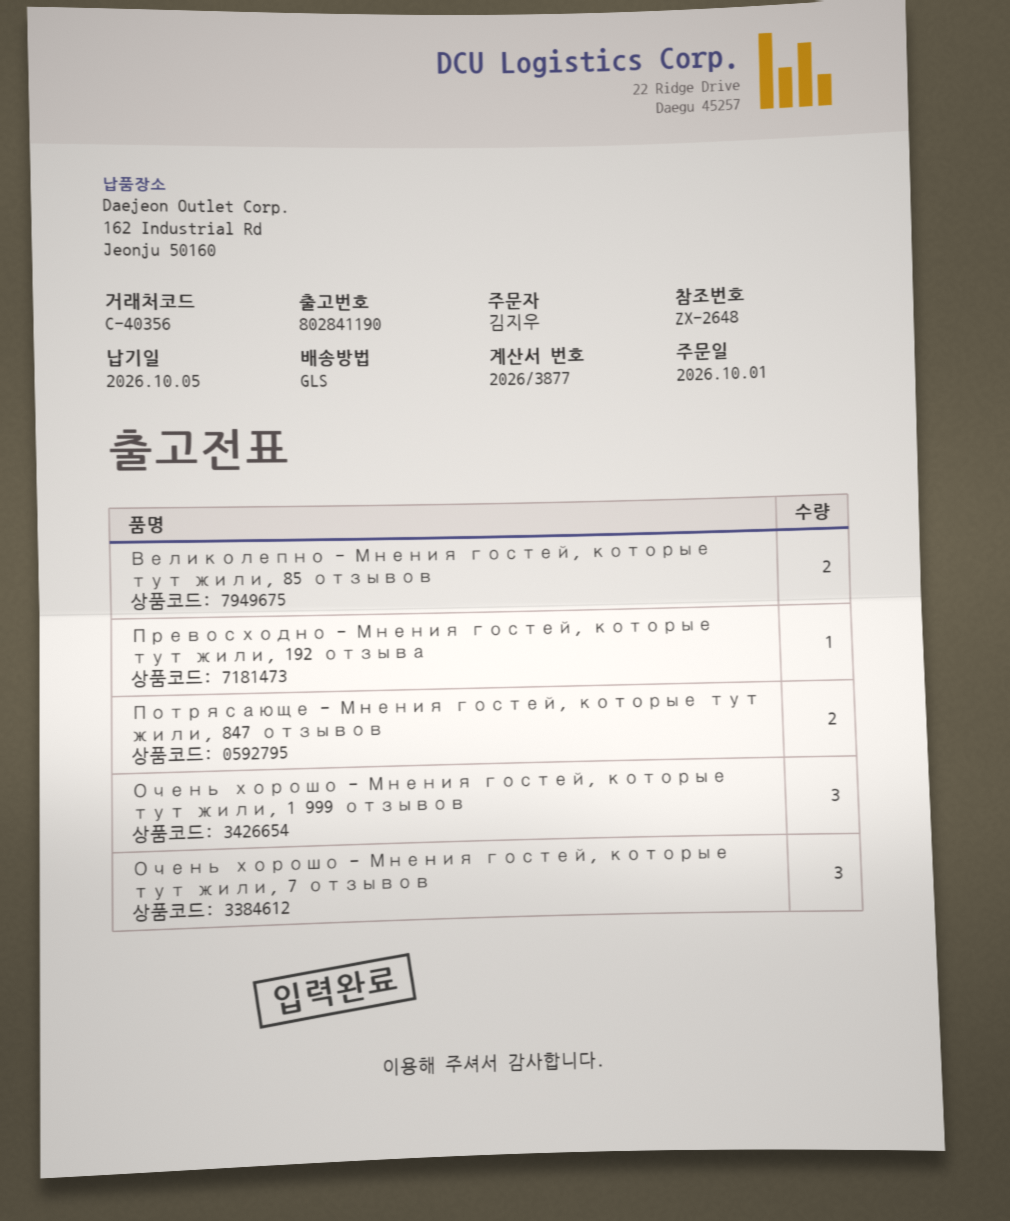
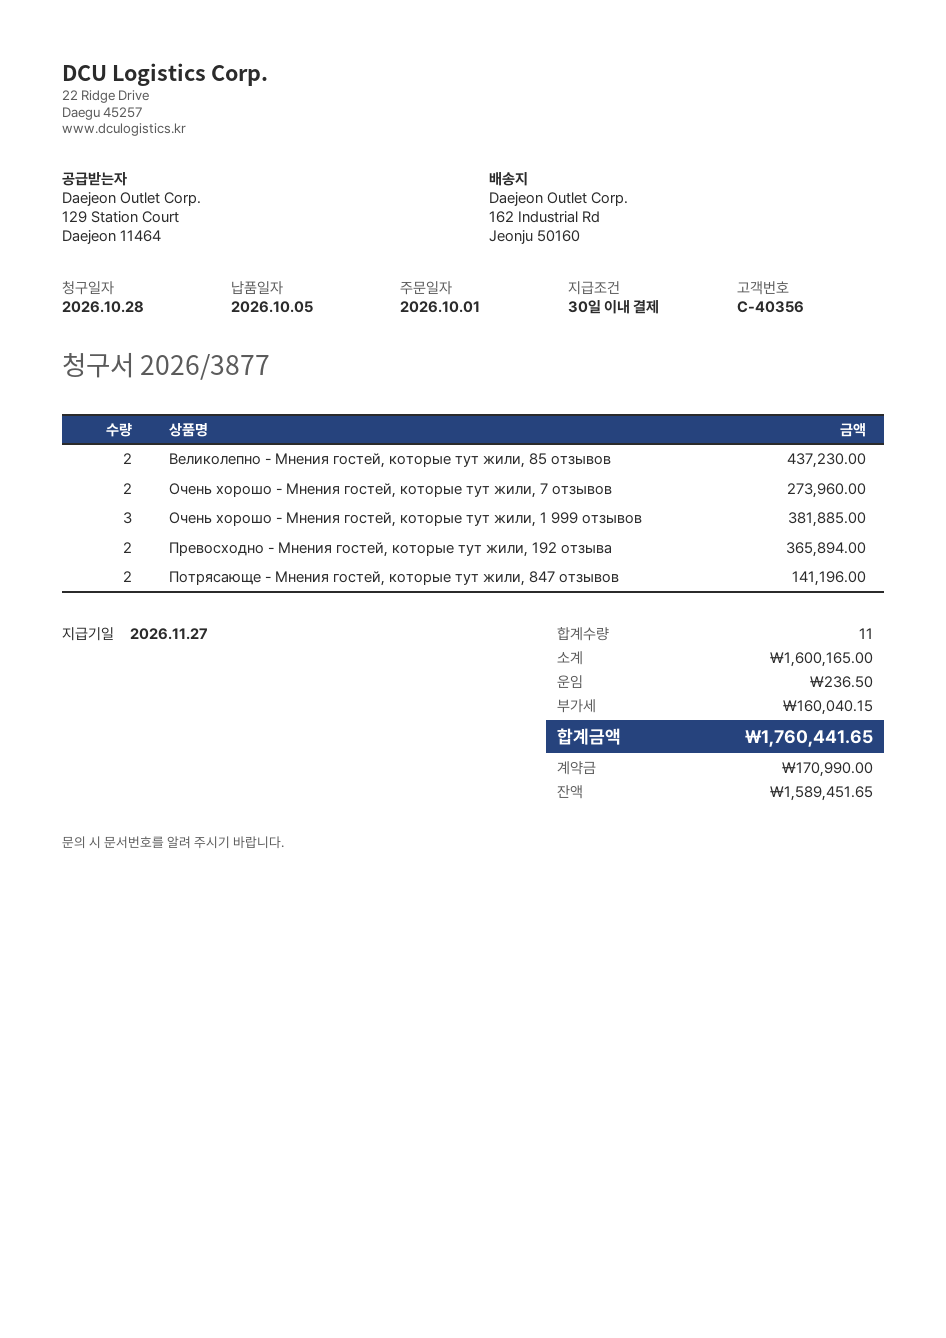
Превосходно - Мнения гостей, которые тут жили, 192 отзыва: 1 -> 2
Очень хорошо - Мнения гостей, которые тут жили, 7 отзывов: 3 -> 2

